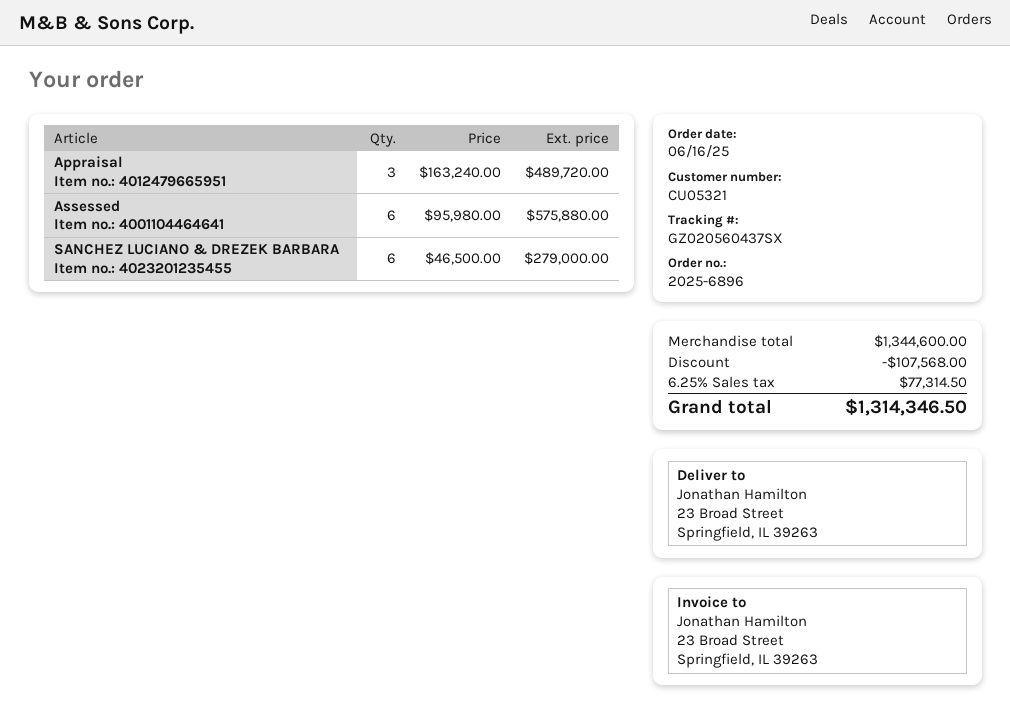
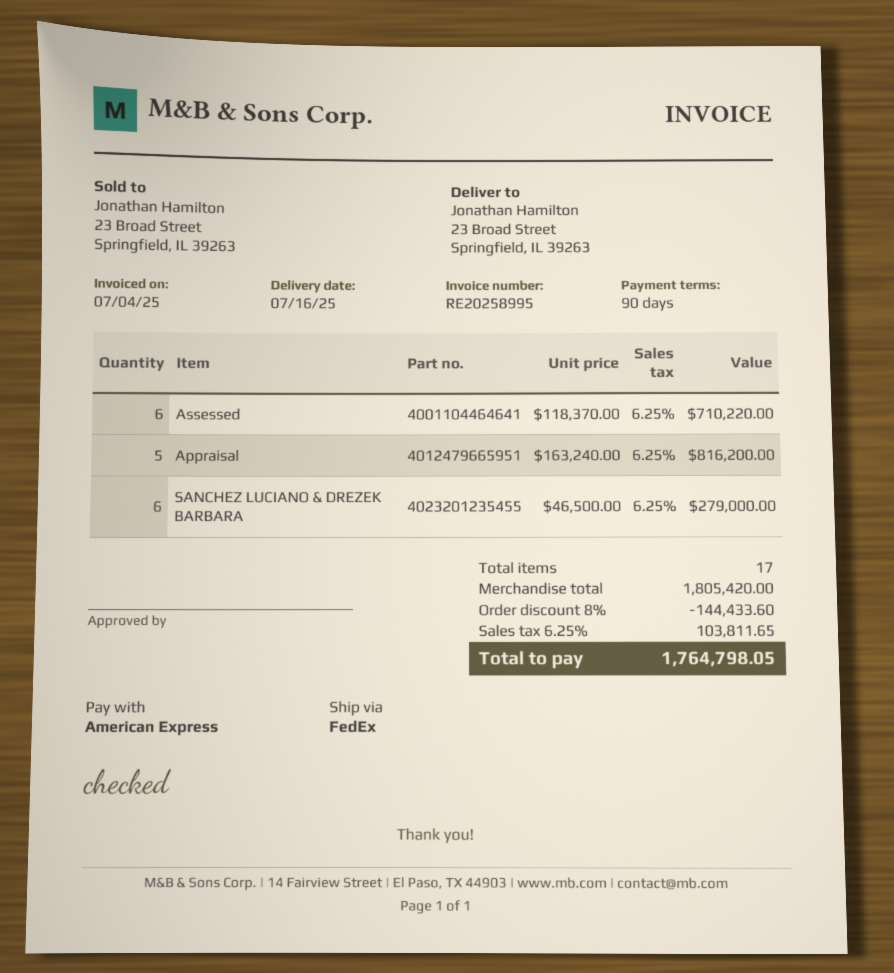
Appraisal: 3 x 163240.00 = 489720.00 -> 5 x 163240.00 = 816200.00
Assessed: 6 x 95980.00 = 575880.00 -> 6 x 118370.00 = 710220.00
subtotal: 1344600.00 -> 1805420.00
discount: 107568.00 -> 144433.60
tax: 6.25% = 77314.50 -> 6.25% = 103811.65
total: 1314346.50 -> 1764798.05

